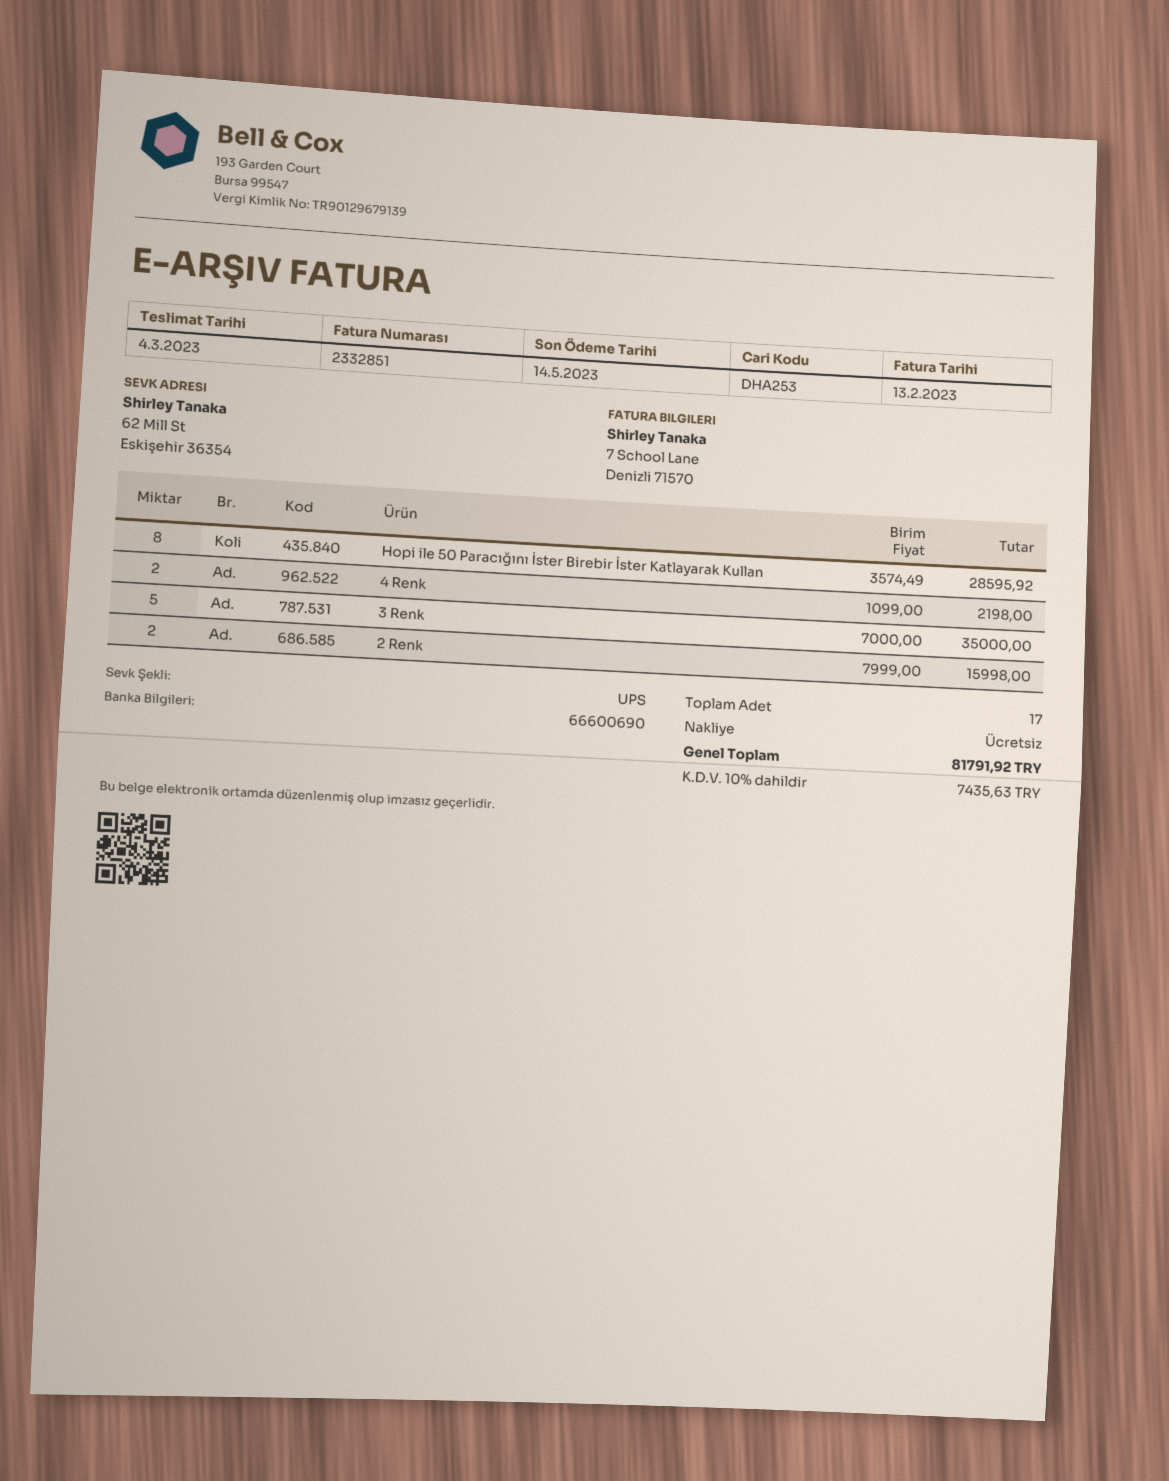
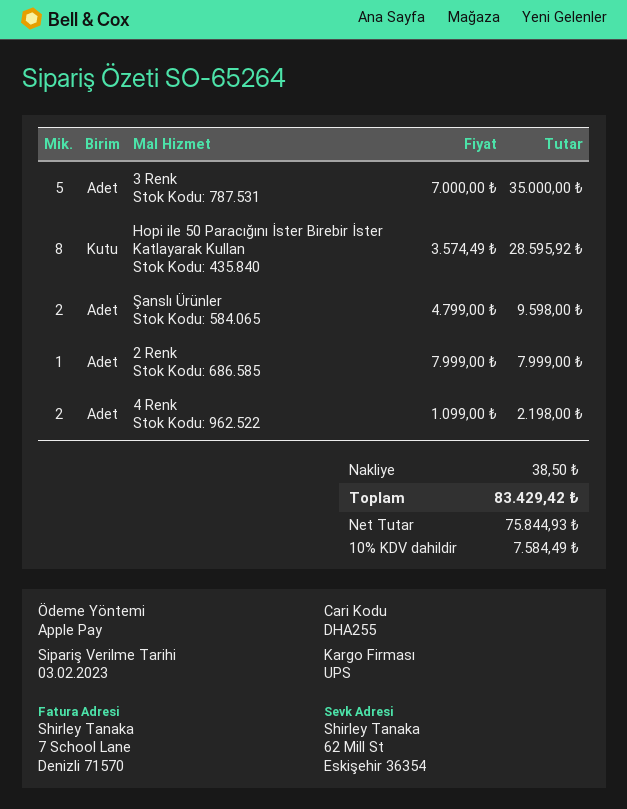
customer number: DHA253 -> DHA255
2 Renk: 2 x 7999.00 = 15998.00 -> 1 x 7999.00 = 7999.00
Şanslı Ürünler: none -> 2 x 4799.00 = 9598.00
shipping: 0.00 -> 38.50
tax: 10% = 7435.63 -> 10% = 7584.49
total: 81791.92 -> 83429.42

